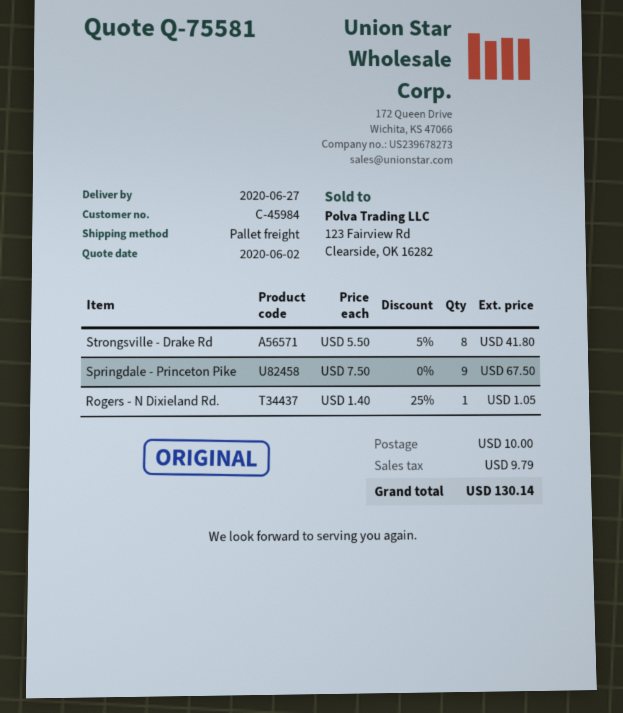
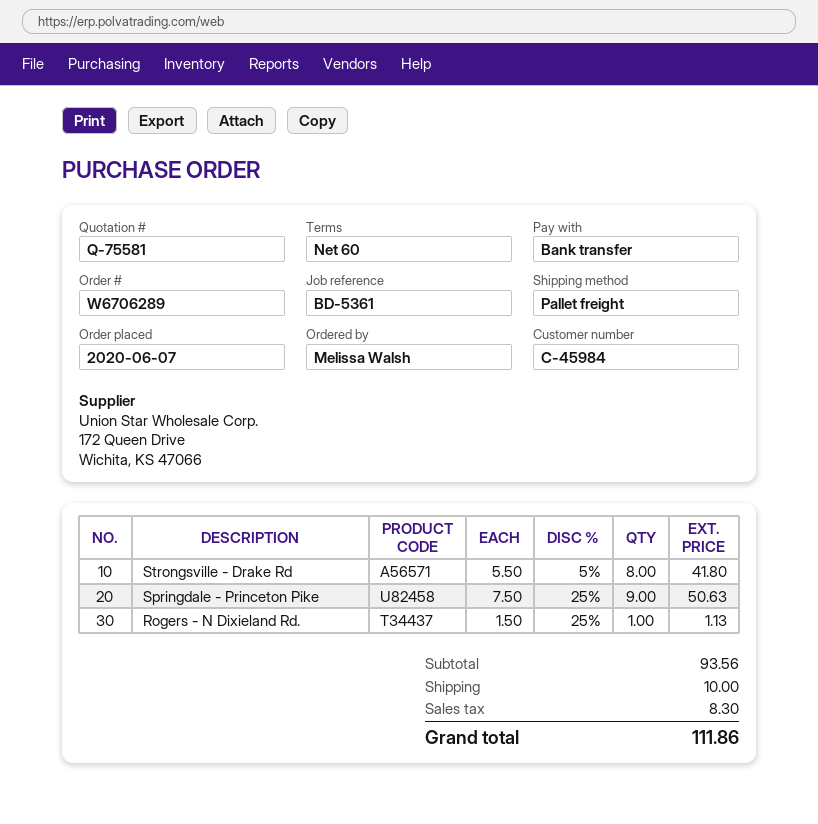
Springdale - Princeton Pike: 9 x 7.50 = 67.50 -> 9 x 7.50 - 25% = 50.63
Rogers - N Dixieland Rd.: 1 x 1.40 - 25% = 1.05 -> 1 x 1.50 - 25% = 1.13
tax: 9.79 -> 8.30
total: 130.14 -> 111.86

